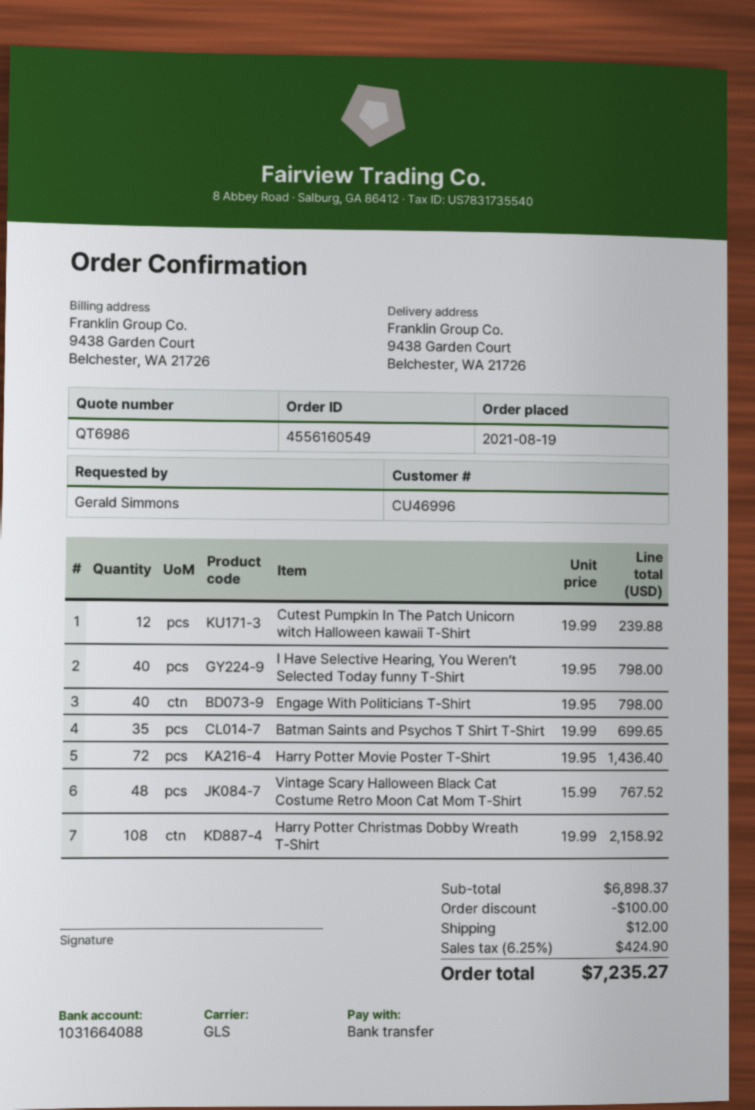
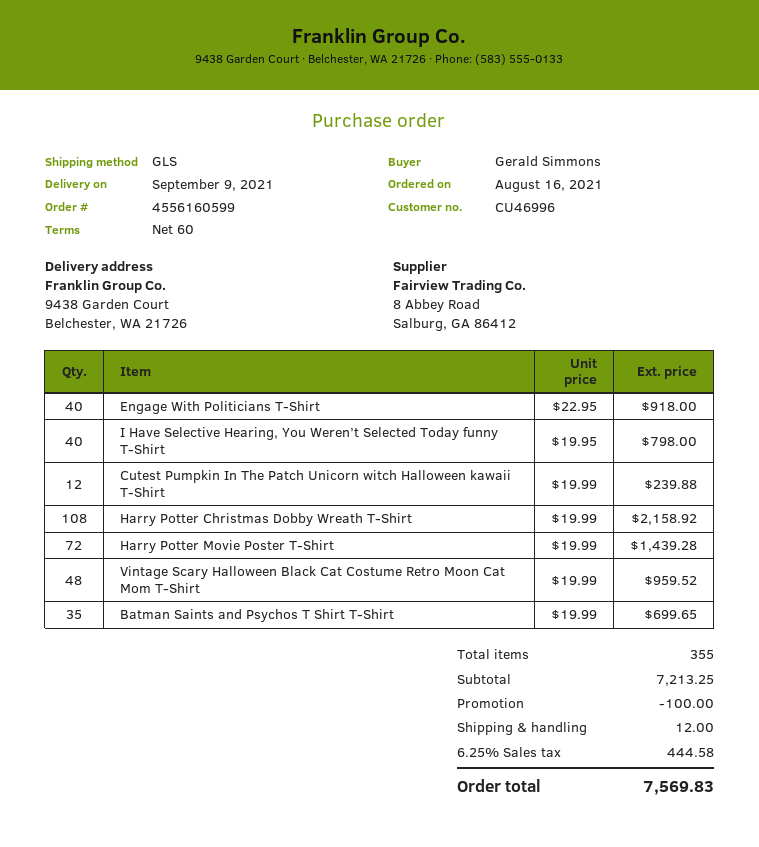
order number: 4556160549 -> 4556160599
order date: 2021-08-19 -> 2021-08-16
Engage With Politicians T-Shirt: 40 x 19.95 = 798.00 -> 40 x 22.95 = 918.00
Harry Potter Movie Poster T-Shirt: 72 x 19.95 = 1436.40 -> 72 x 19.99 = 1439.28
Vintage Scary Halloween Black Cat Costume Retro Moon Cat Mom T-Shirt: 48 x 15.99 = 767.52 -> 48 x 19.99 = 959.52
subtotal: 6898.37 -> 7213.25
tax: 6.25% = 424.90 -> 6.25% = 444.58
total: 7235.27 -> 7569.83

